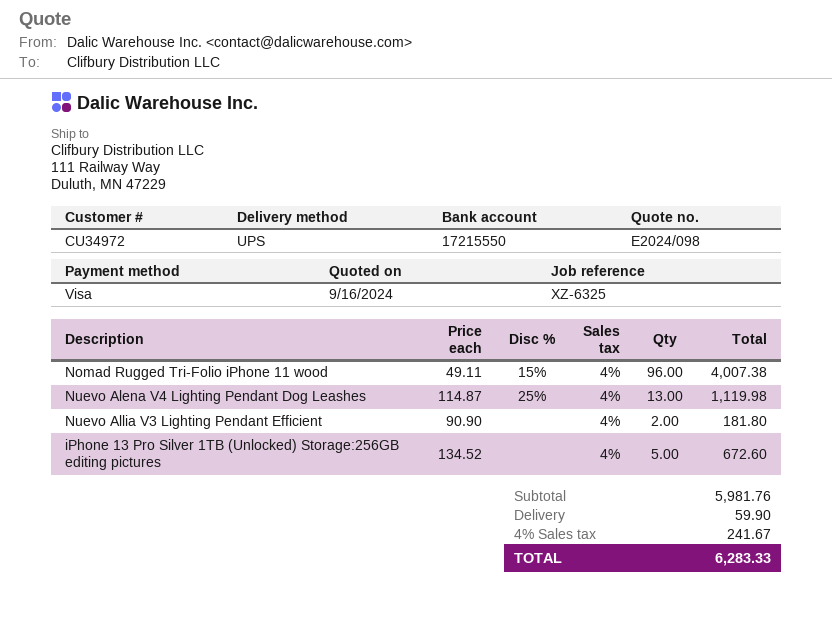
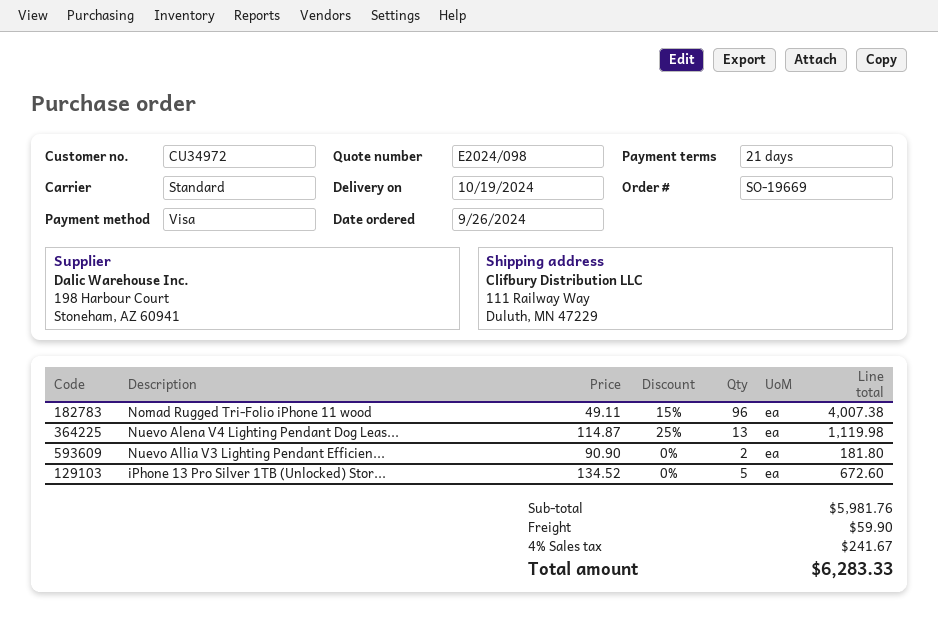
shipping method: UPS -> standard

